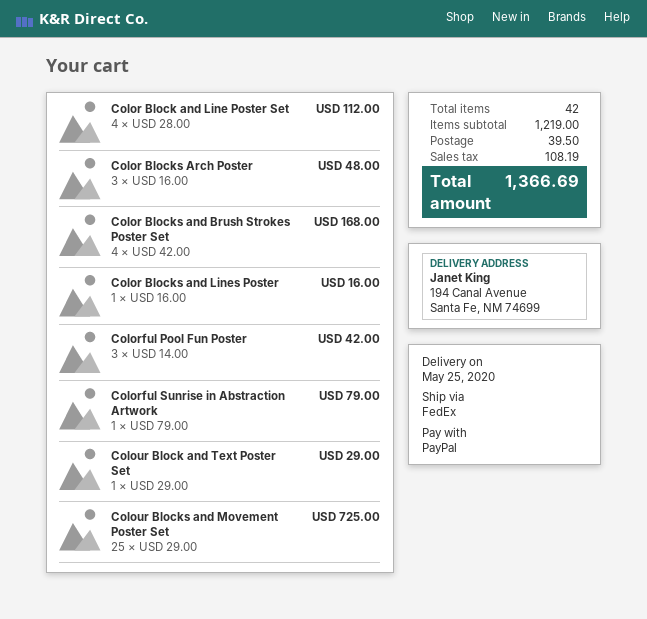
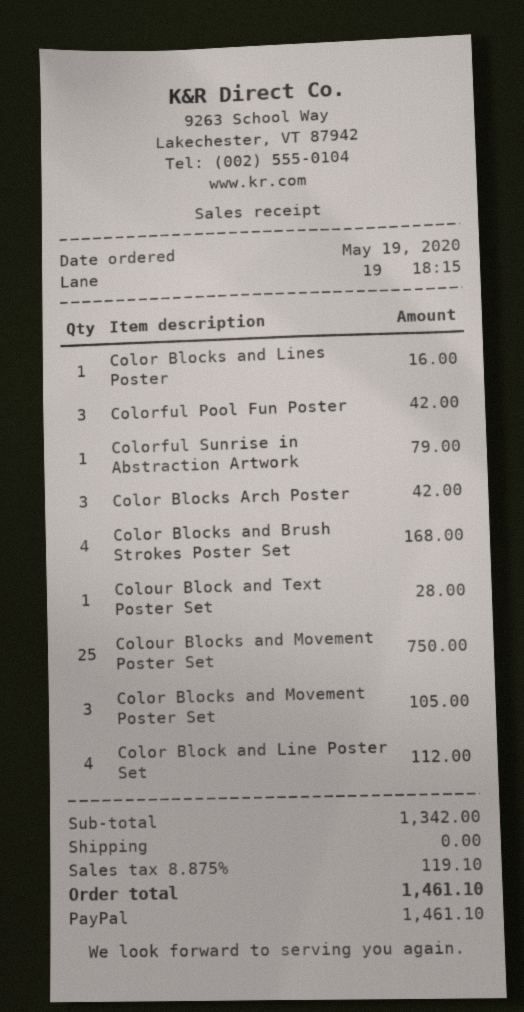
Color Blocks Arch Poster: 3 for 48.00 -> 3 for 42.00
Colour Block and Text Poster Set: 1 for 29.00 -> 1 for 28.00
Colour Blocks and Movement Poster Set: 25 for 725.00 -> 25 for 750.00
Color Blocks and Movement Poster Set: none -> 3 for 105.00
subtotal: 1219.00 -> 1342.00
shipping: 39.50 -> 0.00
tax: 108.19 -> 119.10
total: 1366.69 -> 1461.10

